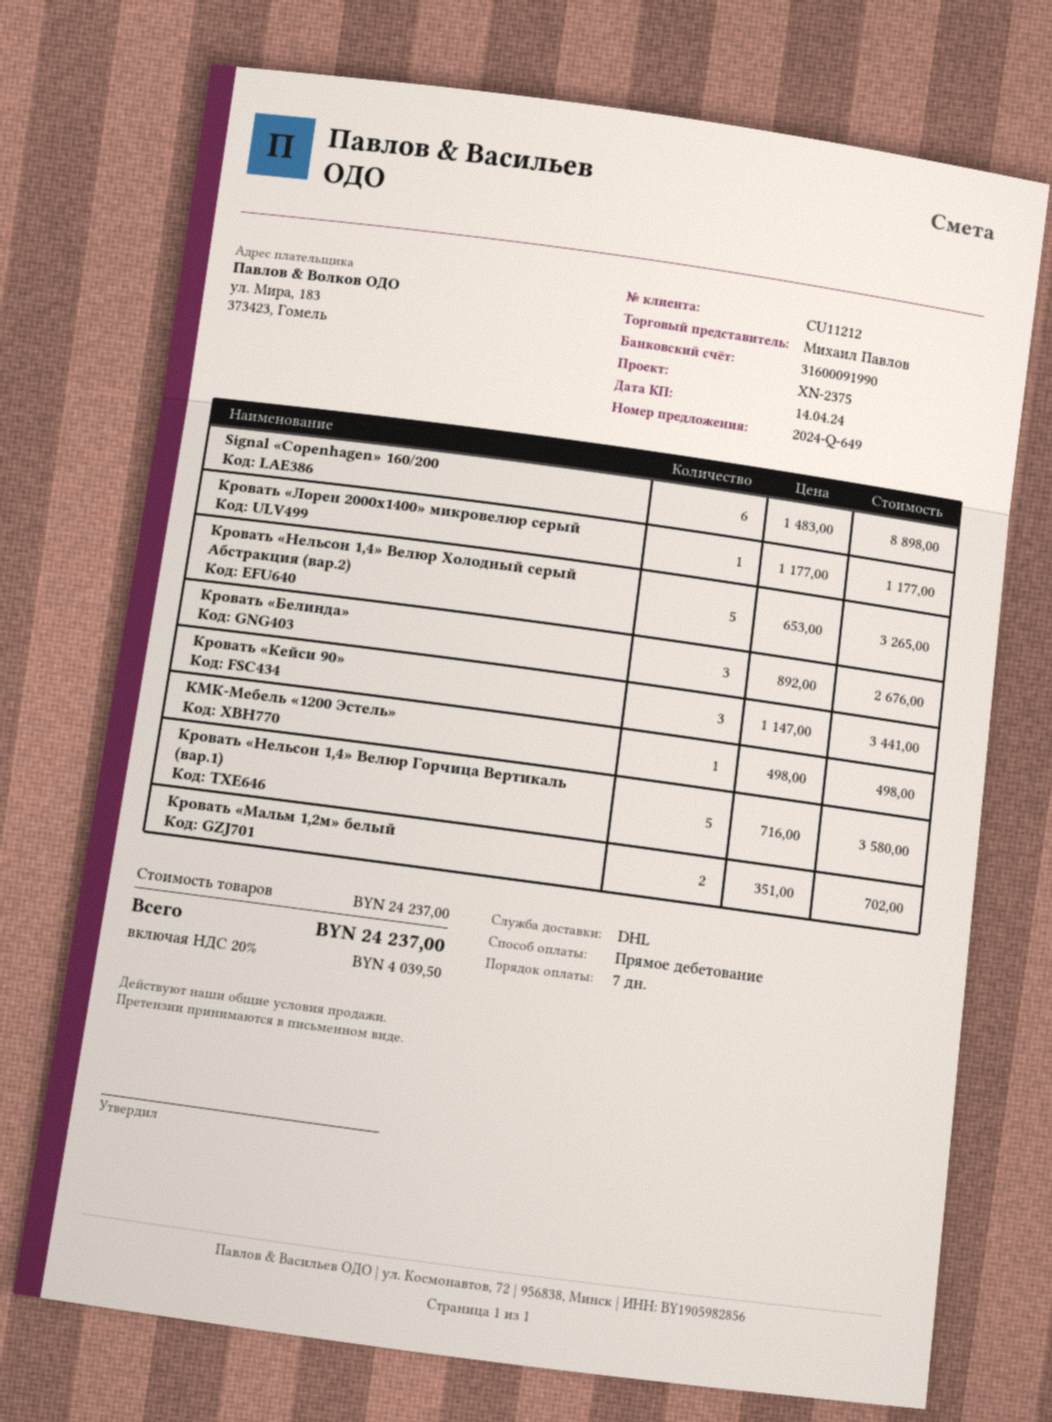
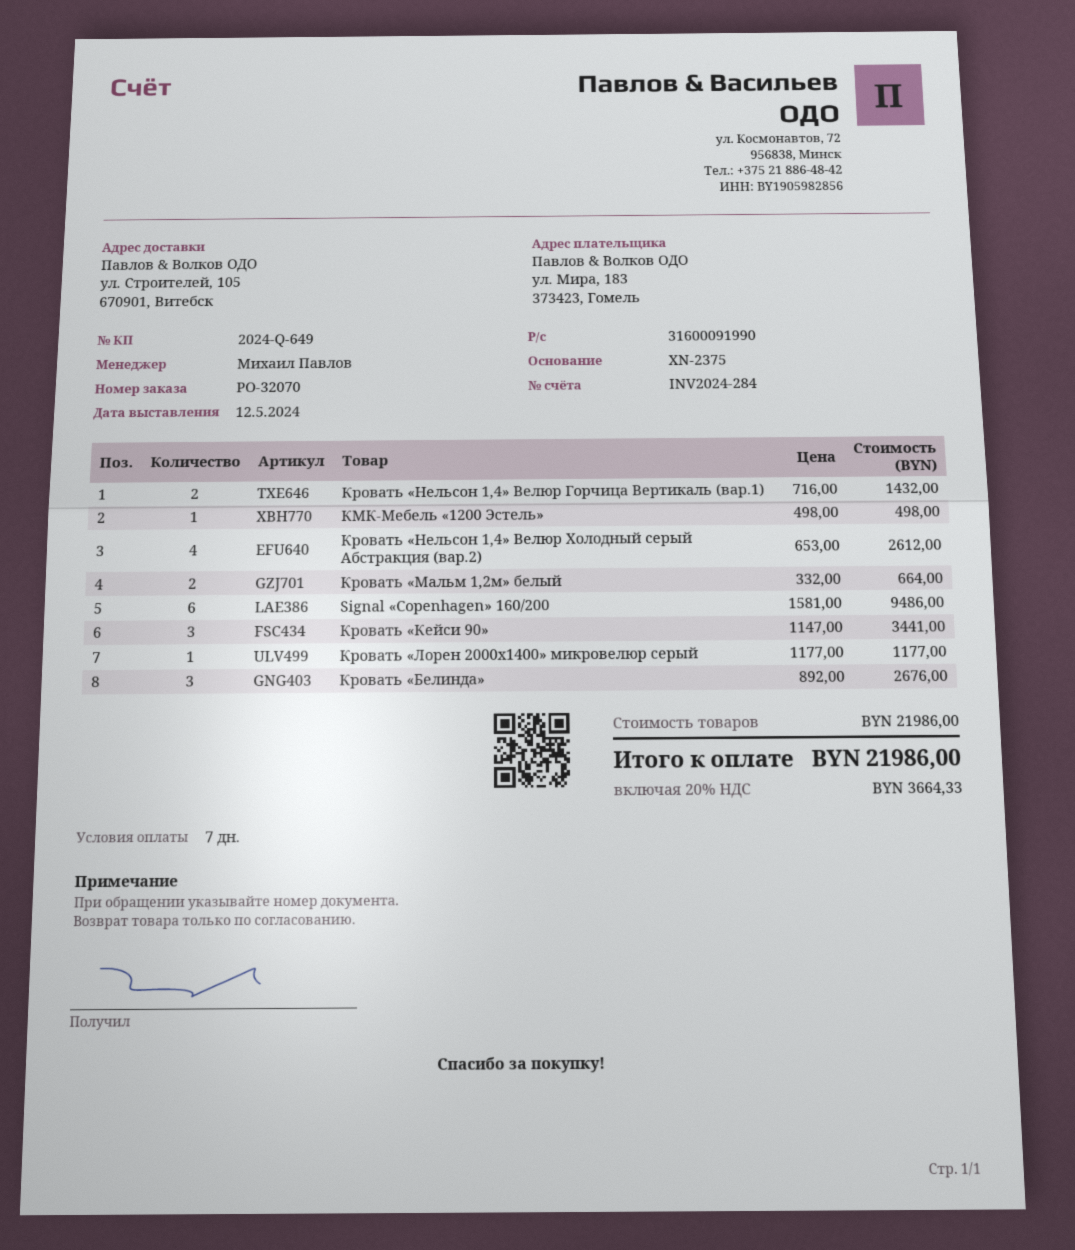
Signal «Copenhagen» 160/200: 6 x 1483.00 = 8898.00 -> 6 x 1581.00 = 9486.00
Кровать «Нельсон 1,4» Велюр Холодный серый Абстракция (вар.2): 5 x 653.00 = 3265.00 -> 4 x 653.00 = 2612.00
Кровать «Нельсон 1,4» Велюр Горчица Вертикаль (вар.1): 5 x 716.00 = 3580.00 -> 2 x 716.00 = 1432.00
Кровать «Мальм 1,2м» белый: 2 x 351.00 = 702.00 -> 2 x 332.00 = 664.00
subtotal: 24237.00 -> 21986.00
tax: 20% = 4039.50 -> 20% = 3664.33
total: 24237.00 -> 21986.00

